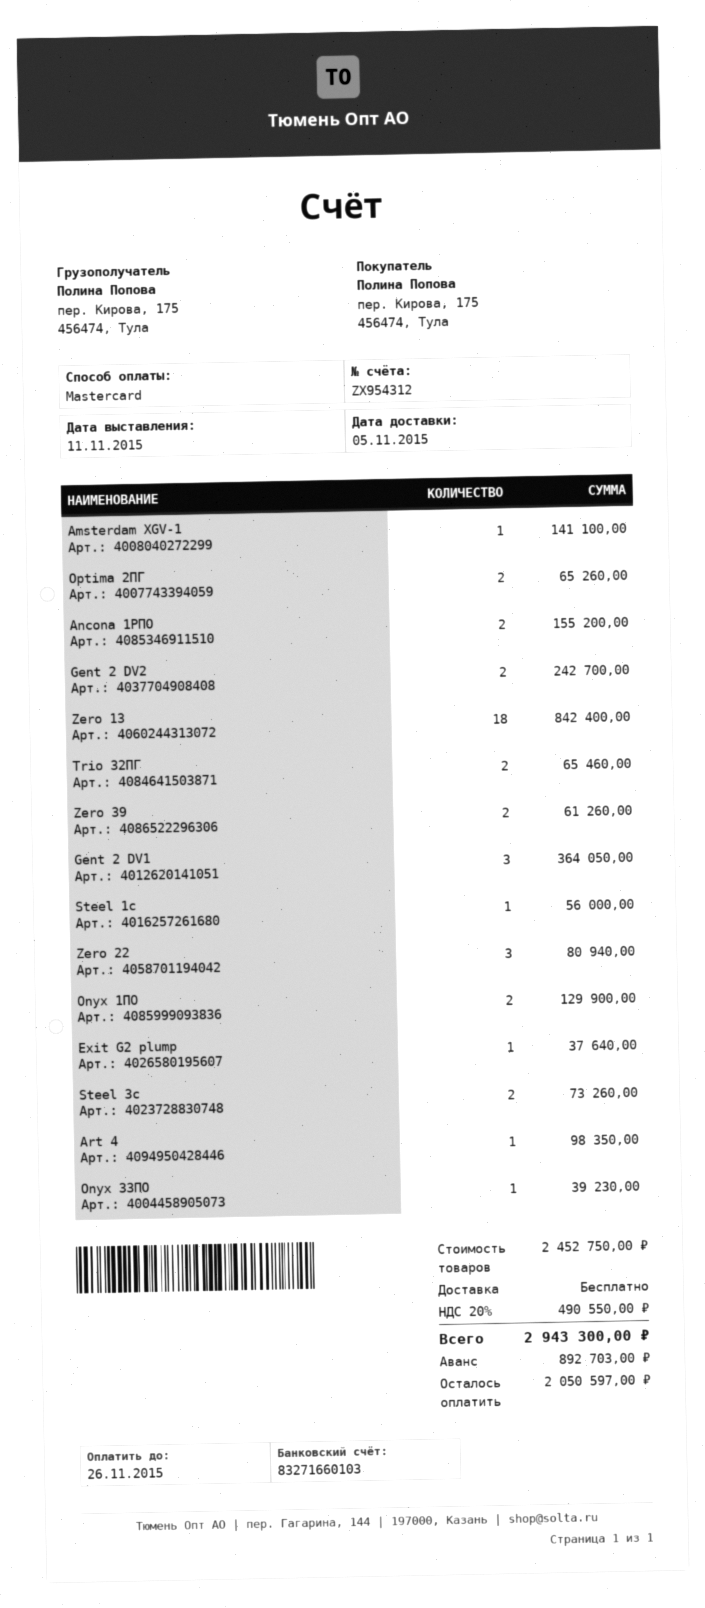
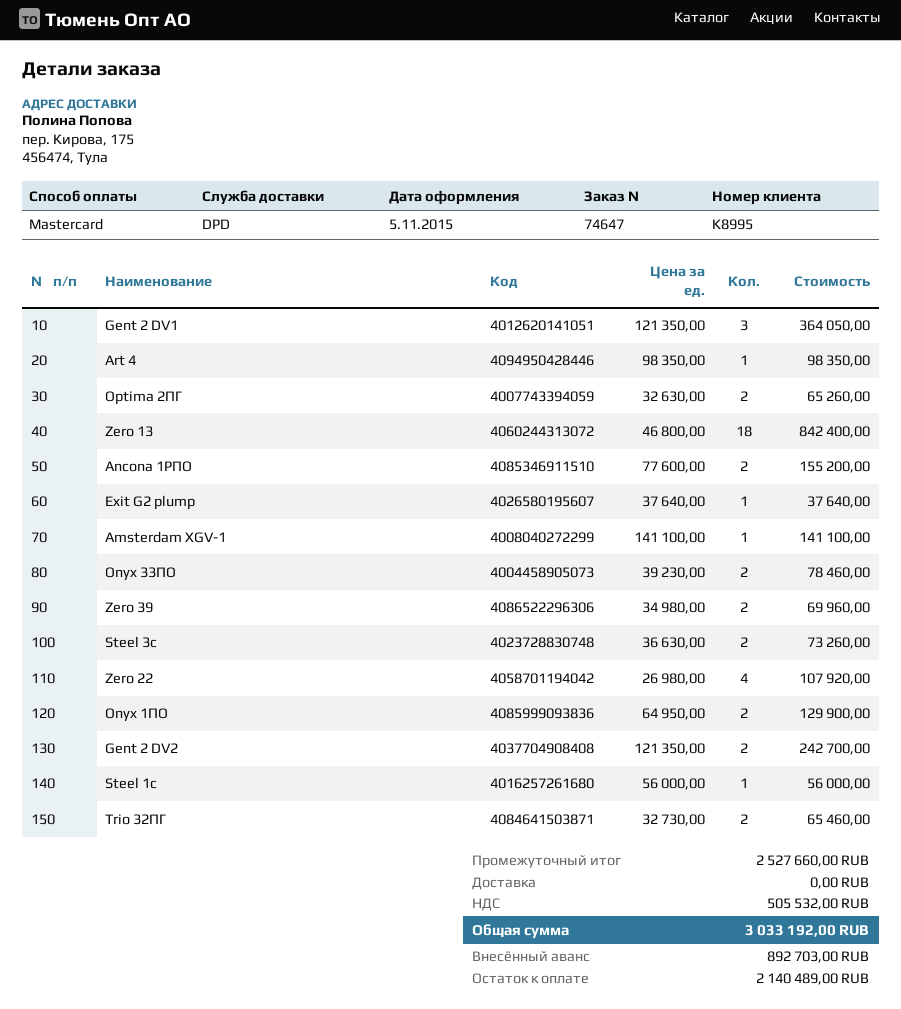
Zero 39: 2 for 61260.00 -> 2 for 69960.00
Zero 22: 3 for 80940.00 -> 4 for 107920.00
Onyx 33ПО: 1 for 39230.00 -> 2 for 78460.00
subtotal: 2452750.00 -> 2527660.00
tax: 490550.00 -> 505532.00
total: 2943300.00 -> 3033192.00
balance: 2050597.00 -> 2140489.00

